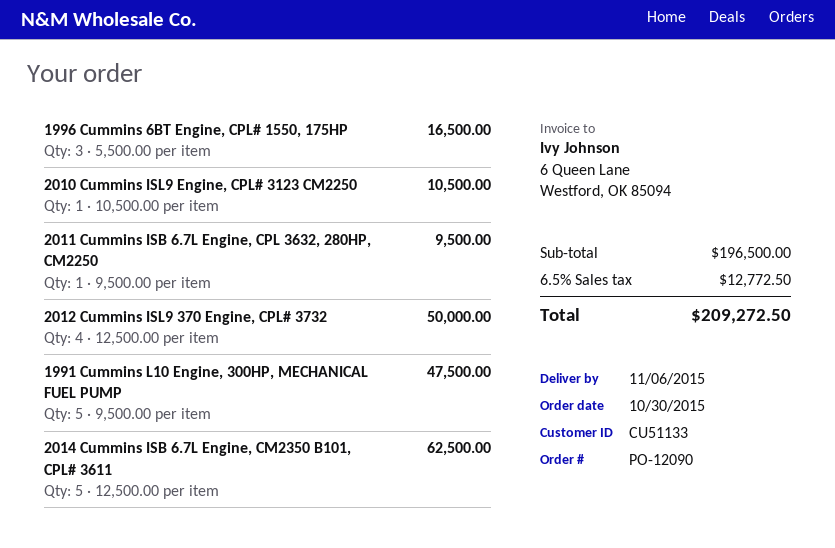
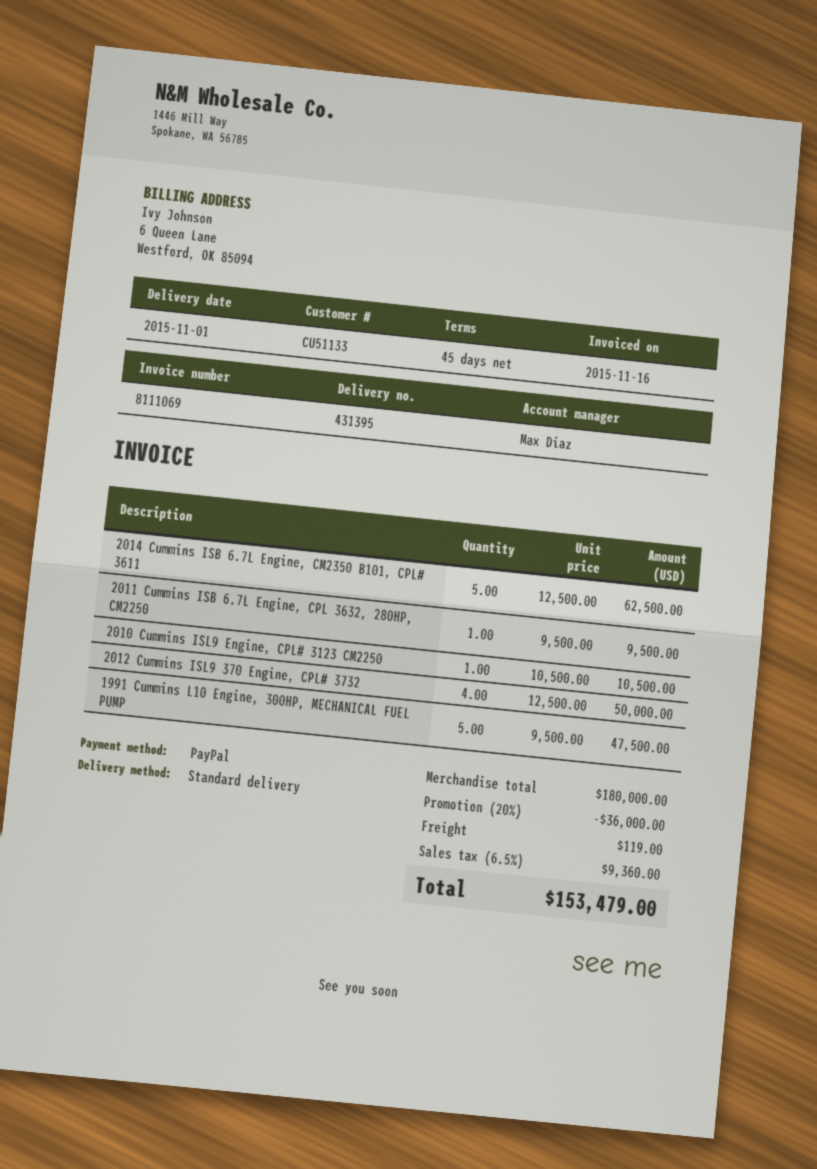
delivery date: 2015-11-06 -> 2015-11-01
1996 Cummins 6BT Engine, CPL# 1550, 175HP: 3 x 5500.00 = 16500.00 -> none
subtotal: 196500.00 -> 180000.00
discount: none -> 20% = 36000.00
shipping: none -> 119.00
tax: 6.5% = 12772.50 -> 6.5% = 9360.00
total: 209272.50 -> 153479.00

